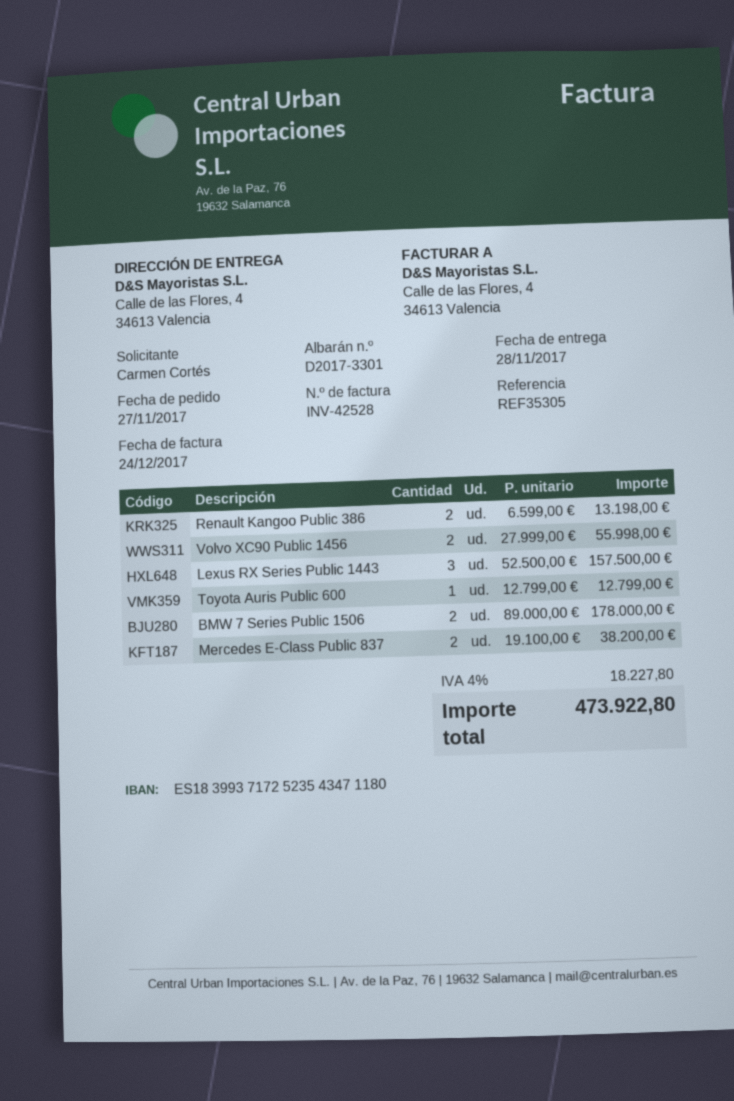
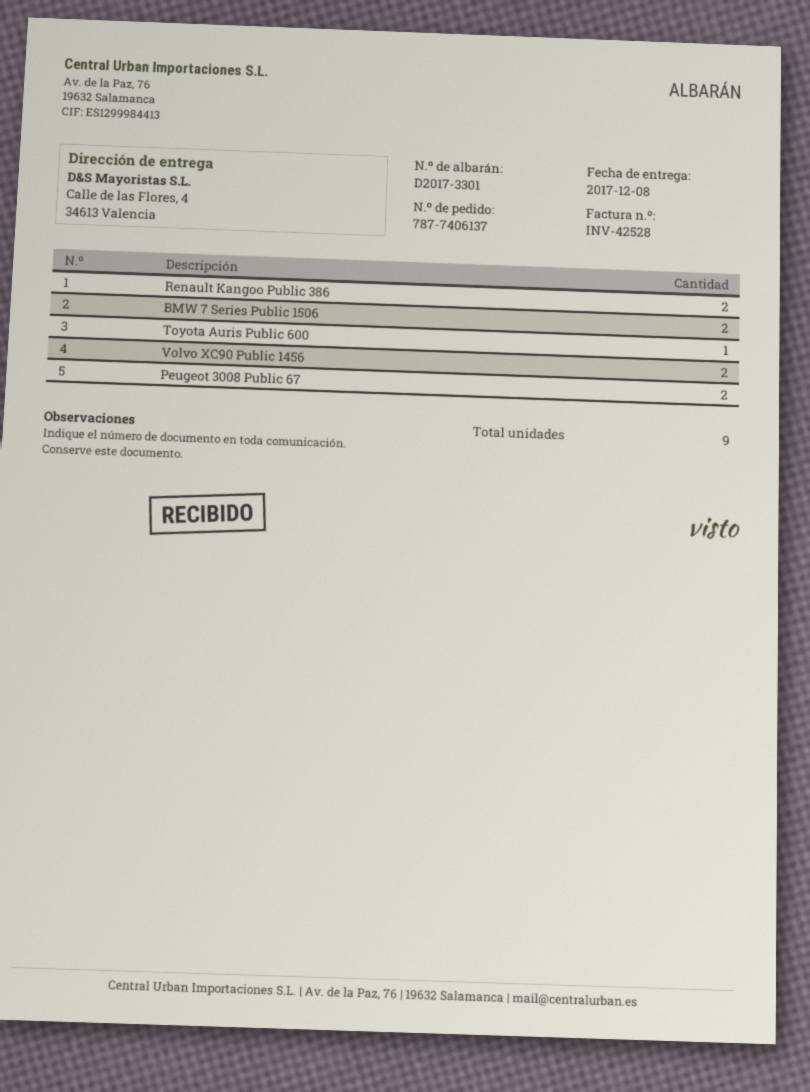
delivery date: 2017-11-28 -> 2017-12-08
Lexus RX Series Public 1443: 3 -> none
Mercedes E-Class Public 837: 2 -> none
Peugeot 3008 Public 67: none -> 2

